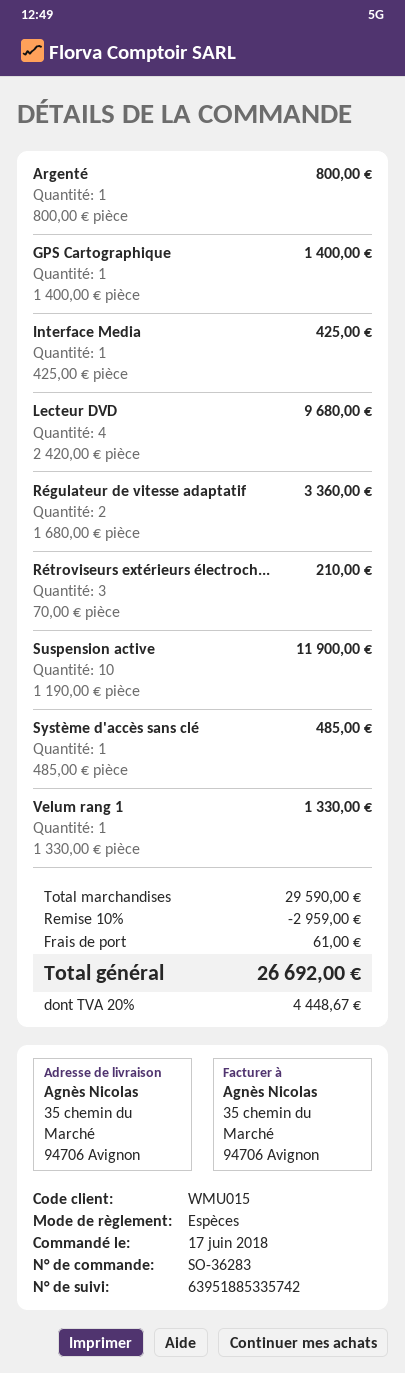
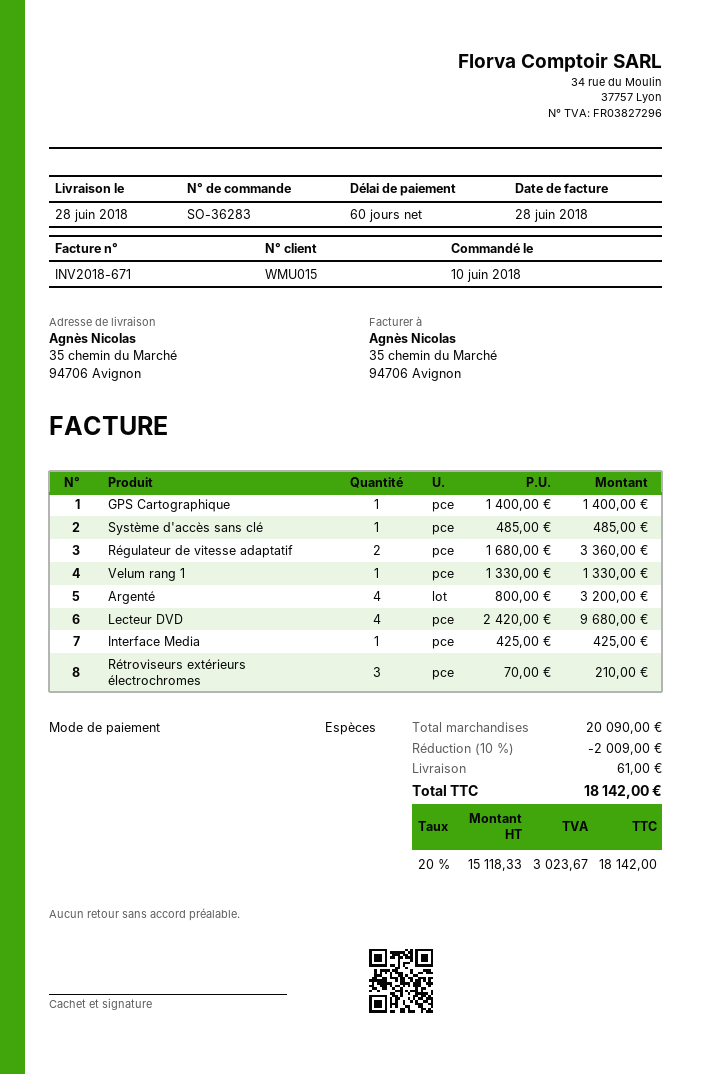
order date: 2018-06-17 -> 2018-06-10
Argenté: 1 x 800.00 = 800.00 -> 4 x 800.00 = 3200.00
Suspension active: 10 x 1190.00 = 11900.00 -> none
subtotal: 29590.00 -> 20090.00
discount: 10% = 2959.00 -> 10% = 2009.00
tax: 20% = 4448.67 -> 20% = 3023.67
total: 26692.00 -> 18142.00

